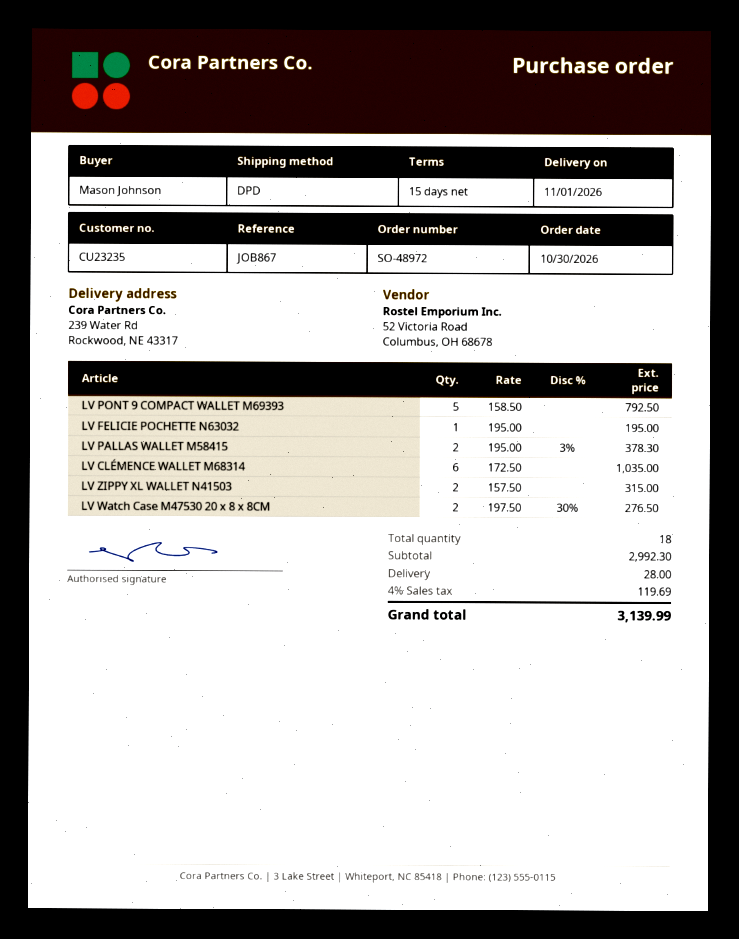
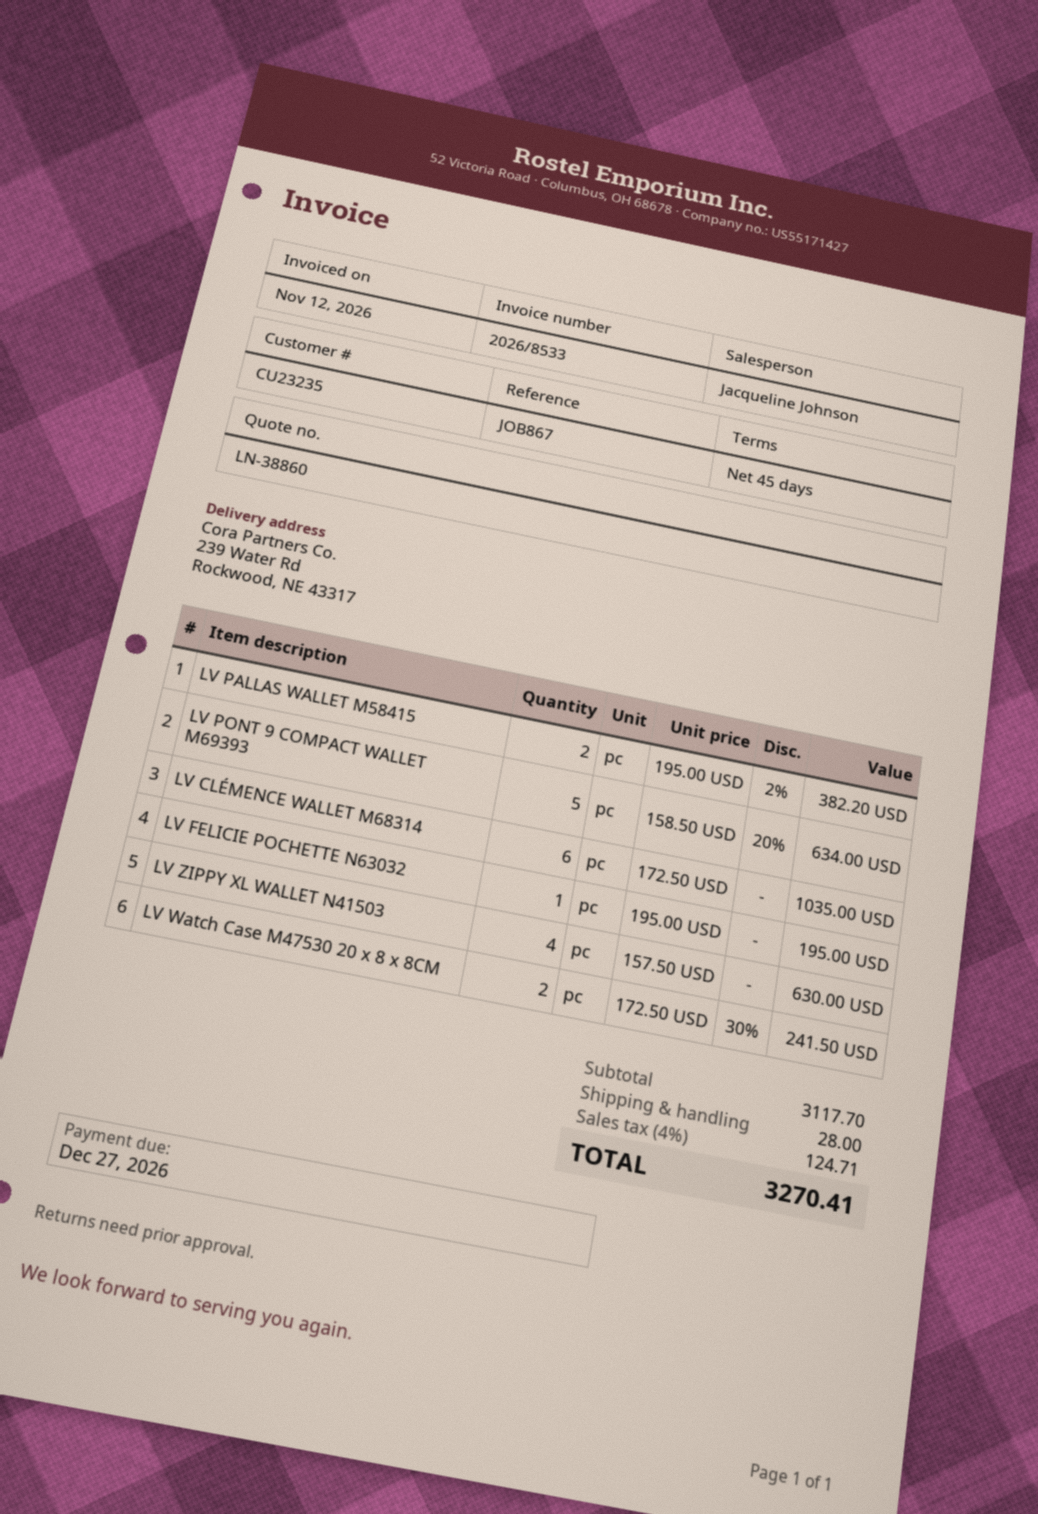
payment terms: 15 days -> 45 days
LV PONT 9 COMPACT WALLET M69393: 5 x 158.50 = 792.50 -> 5 x 158.50 - 20% = 634.00
LV PALLAS WALLET M58415: 2 x 195.00 - 3% = 378.30 -> 2 x 195.00 - 2% = 382.20
LV ZIPPY XL WALLET N41503: 2 x 157.50 = 315.00 -> 4 x 157.50 = 630.00
LV Watch Case M47530 20 x 8 x 8CM: 2 x 197.50 - 30% = 276.50 -> 2 x 172.50 - 30% = 241.50
subtotal: 2992.30 -> 3117.70
tax: 4% = 119.69 -> 4% = 124.71
total: 3139.99 -> 3270.41

